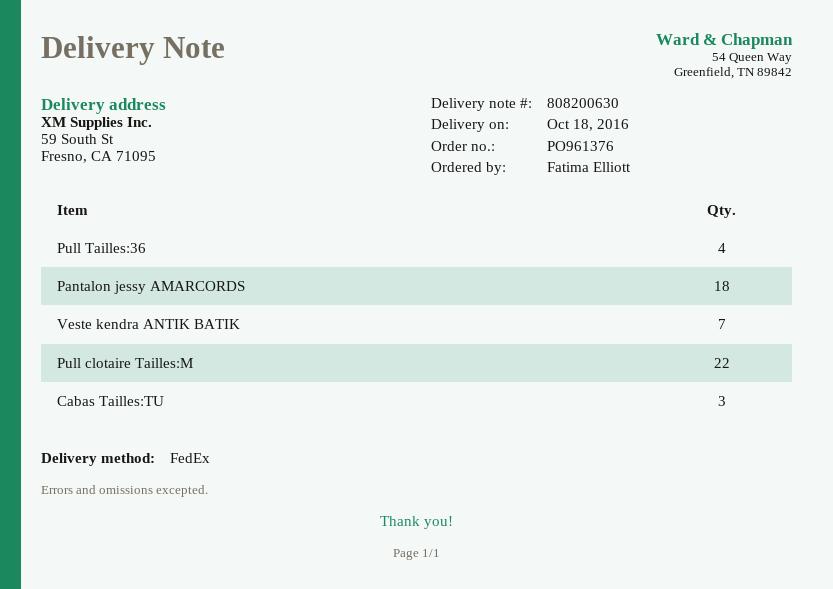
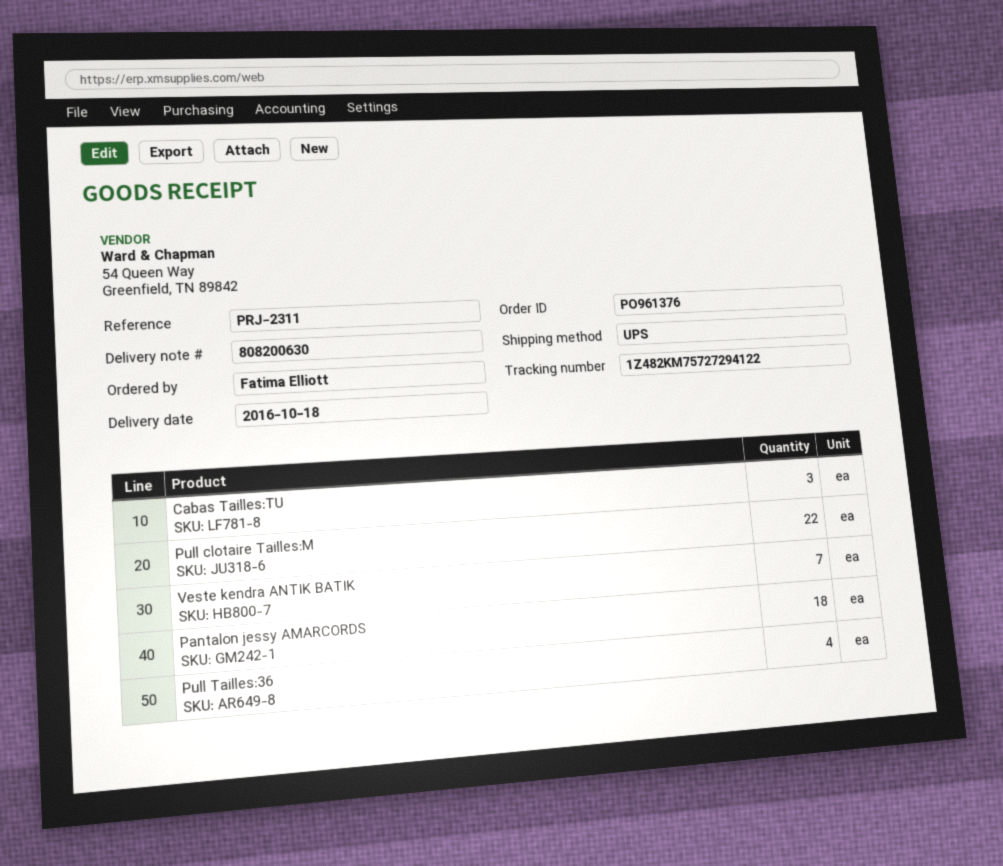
shipping method: FedEx -> UPS

